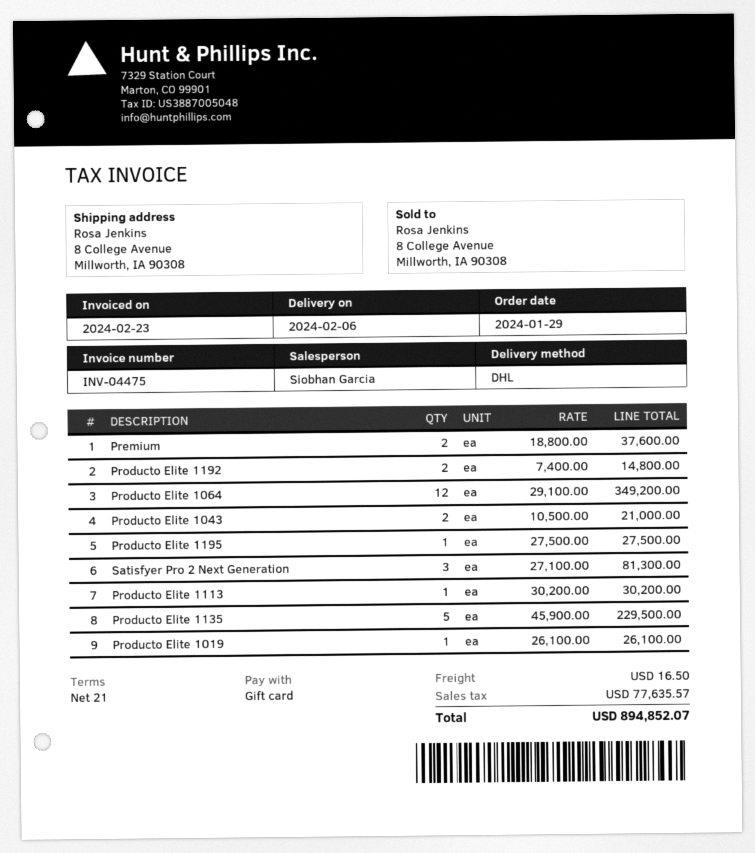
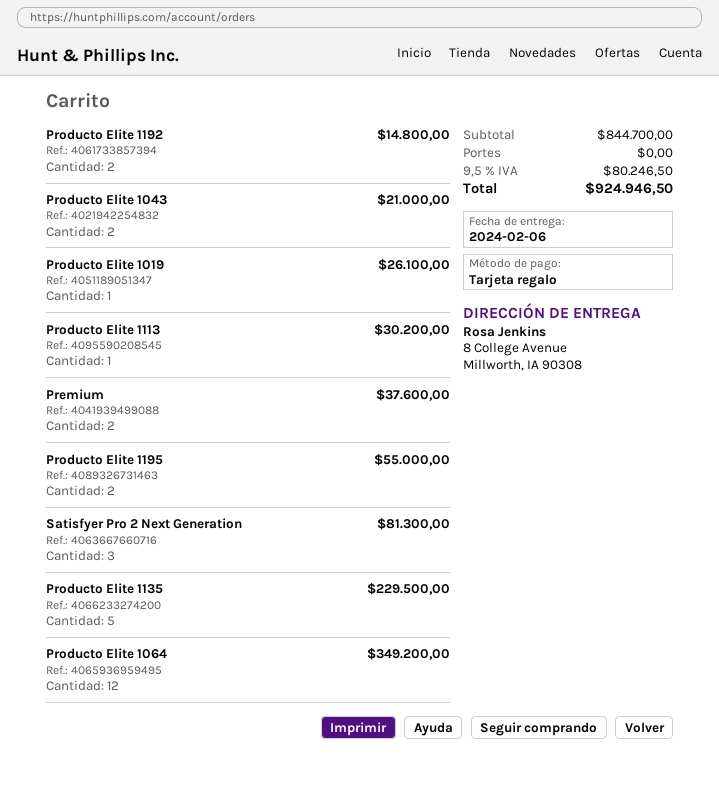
Producto Elite 1195: 1 for 27500.00 -> 2 for 55000.00
shipping: 16.50 -> 0.00
tax: 77635.57 -> 80246.50
total: 894852.07 -> 924946.50

